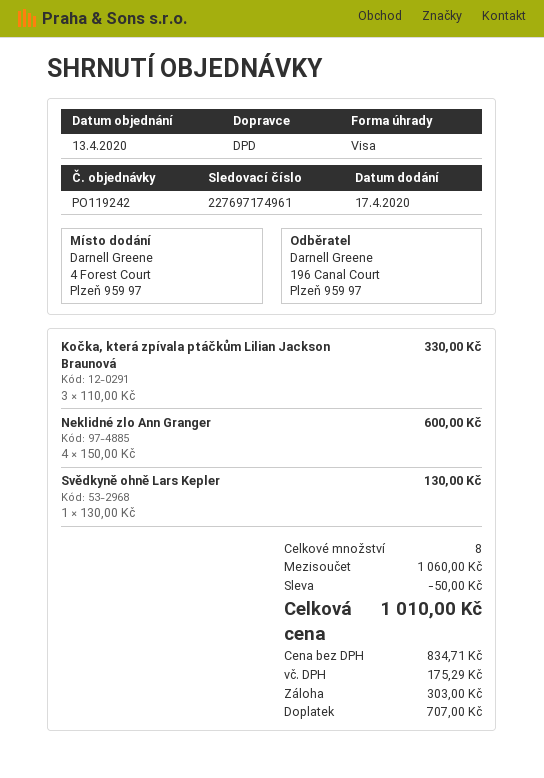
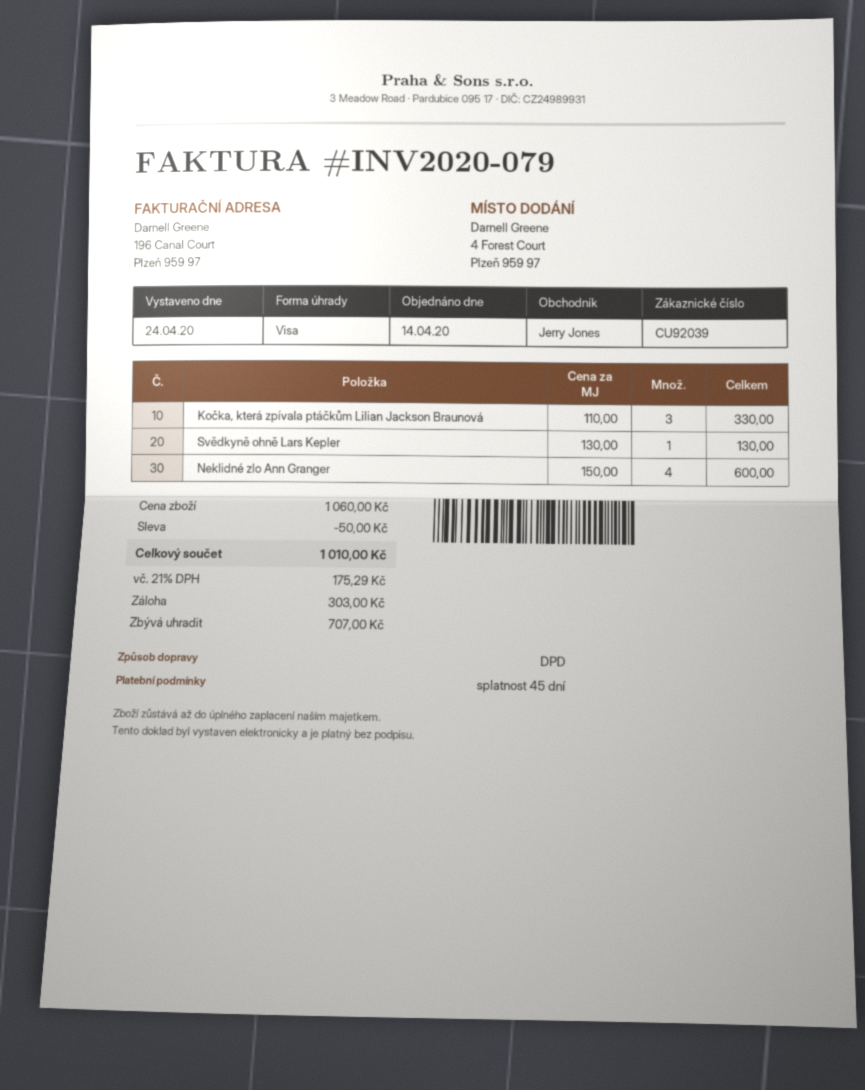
order date: 2020-04-13 -> 2020-04-14

